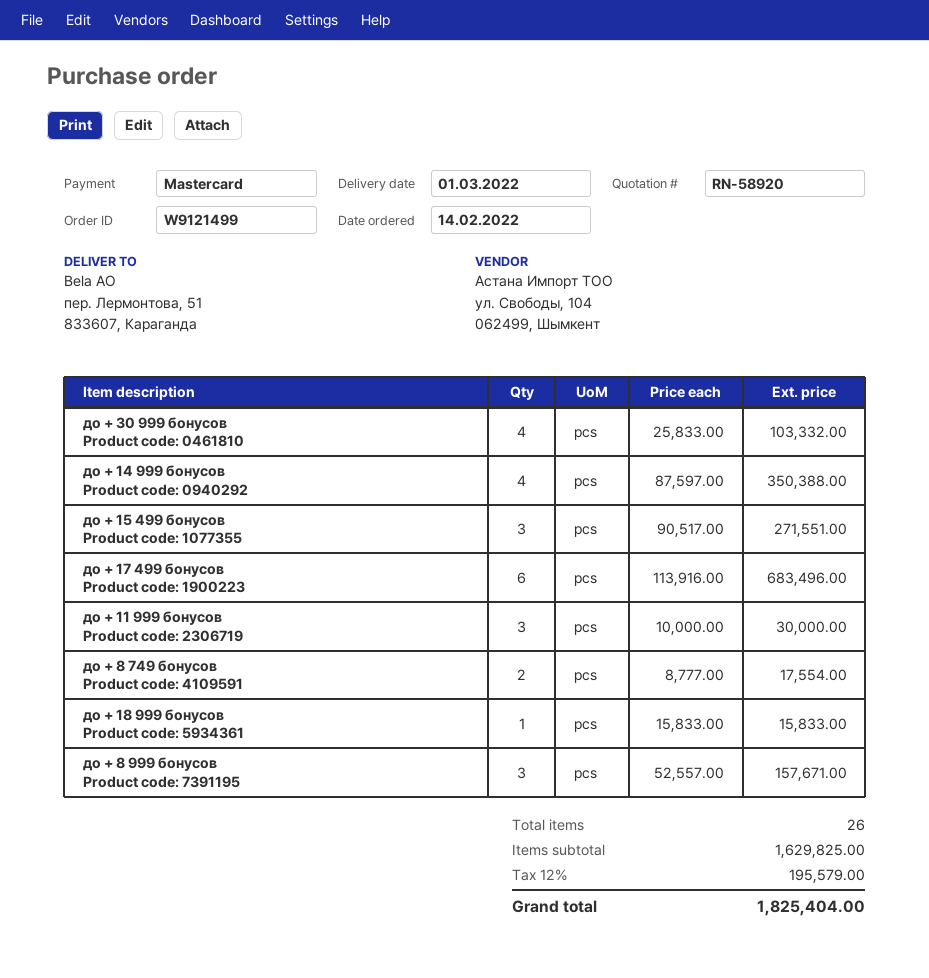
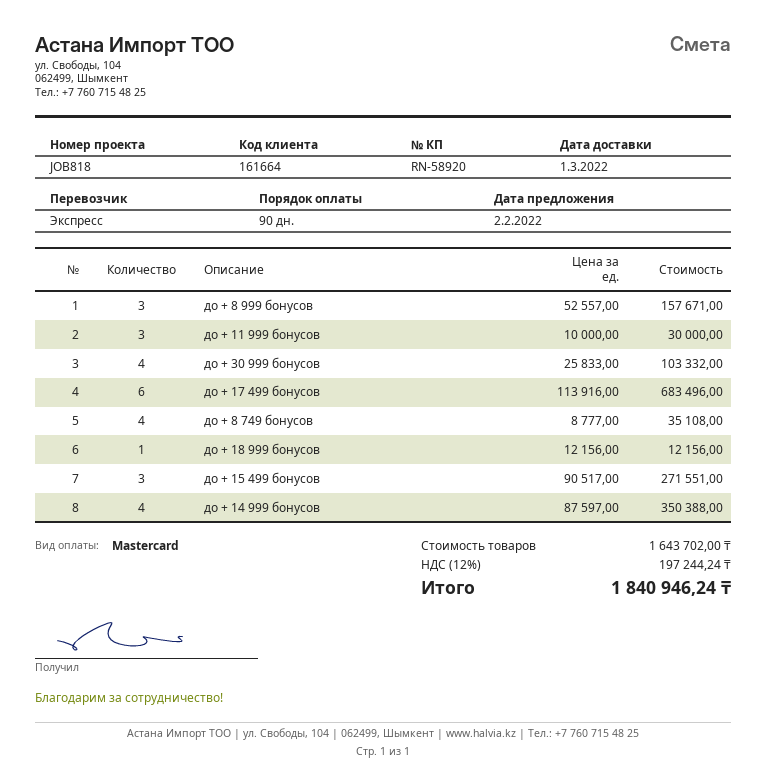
до + 8 749 бонусов: 2 x 8777.00 = 17554.00 -> 4 x 8777.00 = 35108.00
до + 18 999 бонусов: 1 x 15833.00 = 15833.00 -> 1 x 12156.00 = 12156.00
subtotal: 1629825.00 -> 1643702.00
tax: 12% = 195579.00 -> 12% = 197244.24
total: 1825404.00 -> 1840946.24

